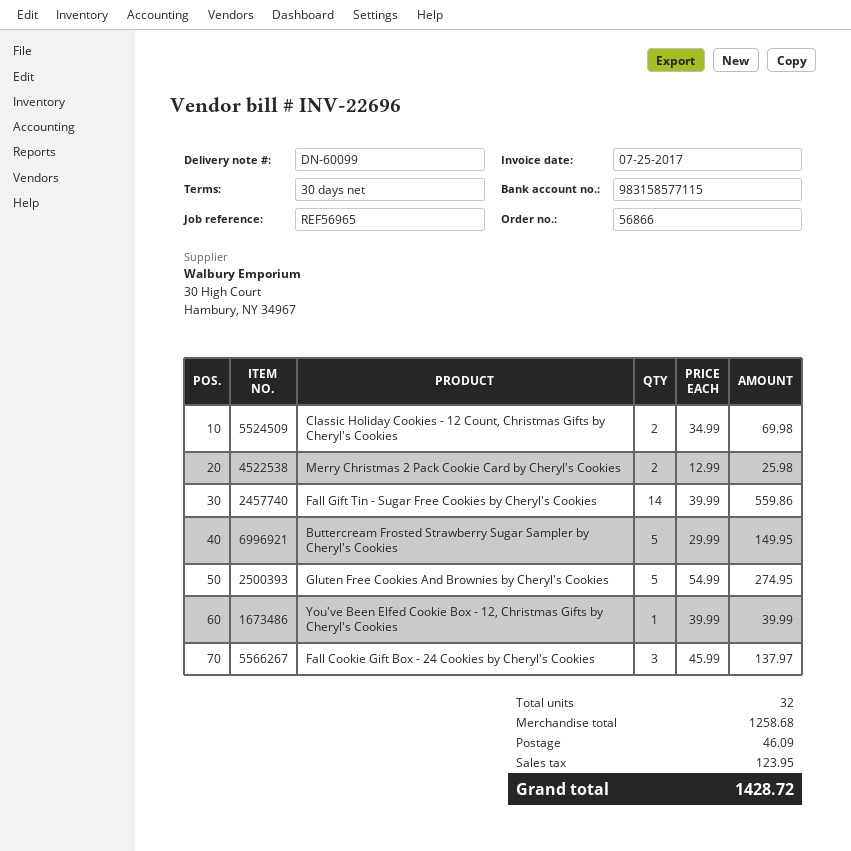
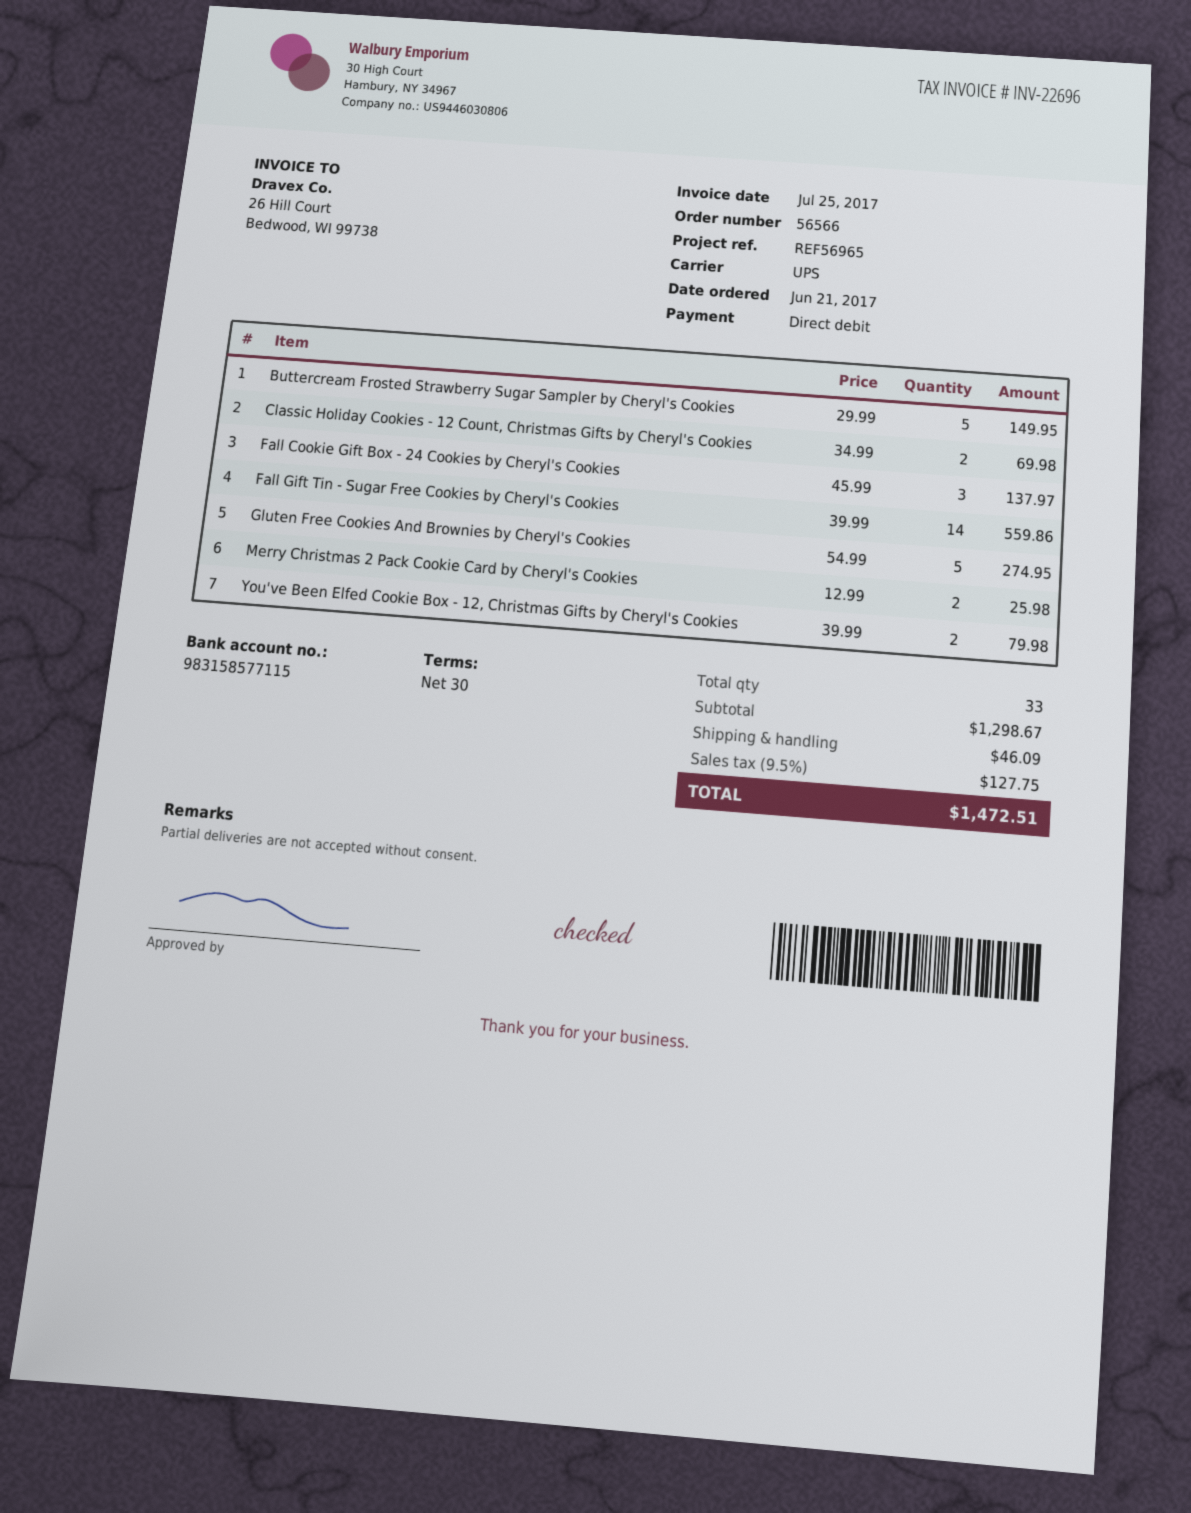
order number: 56866 -> 56566
You've Been Elfed Cookie Box - 12, Christmas Gifts by Cheryl's Cookies: 1 x 39.99 = 39.99 -> 2 x 39.99 = 79.98
total quantity: 32 -> 33
subtotal: 1258.68 -> 1298.67
tax: 123.95 -> 127.75
total: 1428.72 -> 1472.51

